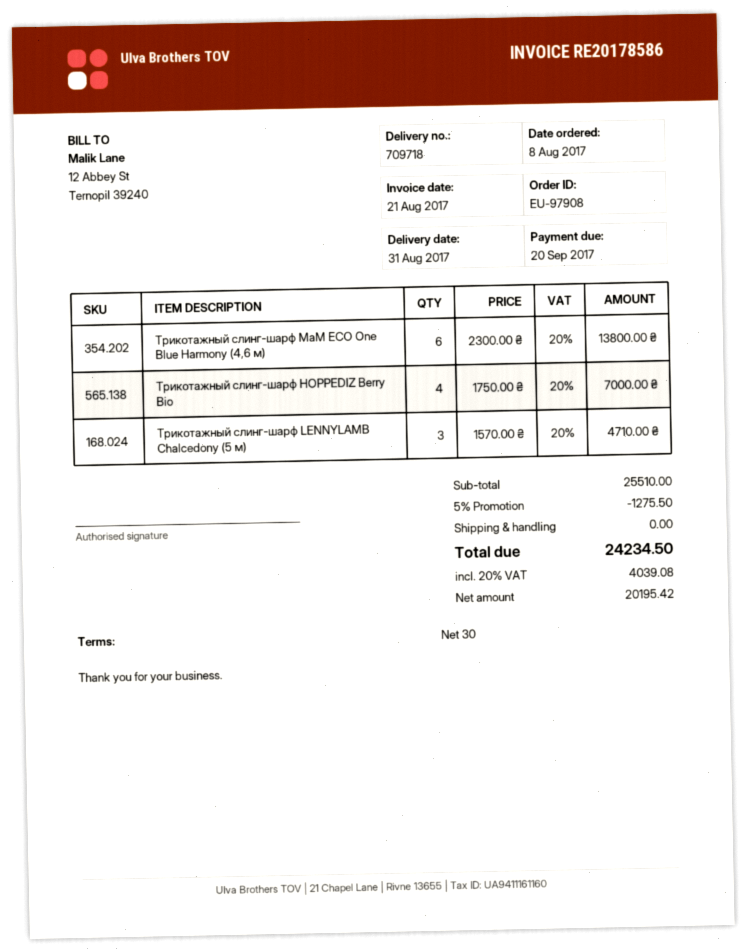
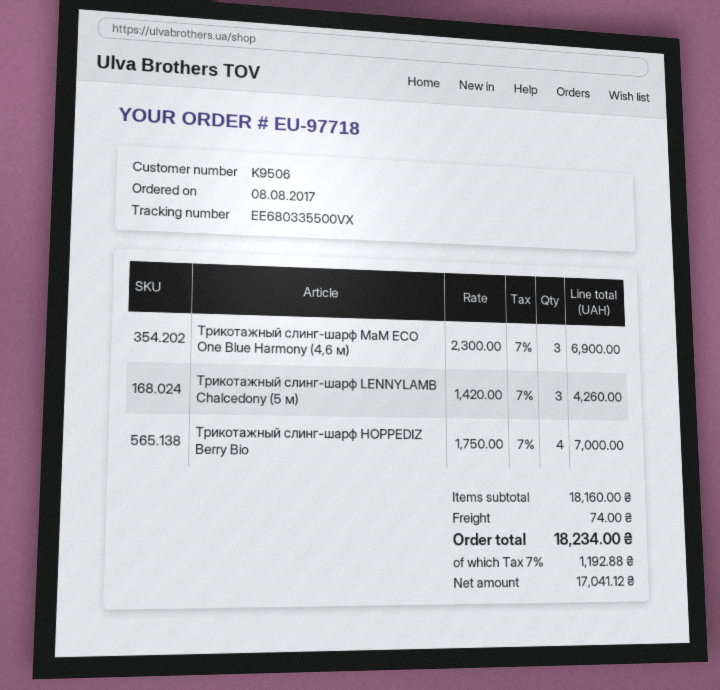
order number: EU-97908 -> EU-97718
Трикотажный слинг-шарф MaM ECO One Blue Harmony (4,6 м): 6 x 2300.00 = 13800.00 -> 3 x 2300.00 = 6900.00
Трикотажный слинг-шарф LENNYLAMB Chalcedony (5 м): 3 x 1570.00 = 4710.00 -> 3 x 1420.00 = 4260.00
subtotal: 25510.00 -> 18160.00
discount: 5% = 1275.50 -> none
shipping: 0.00 -> 74.00
net: 20195.42 -> 17041.12
tax: 20% = 4039.08 -> 7% = 1192.88
total: 24234.50 -> 18234.00

